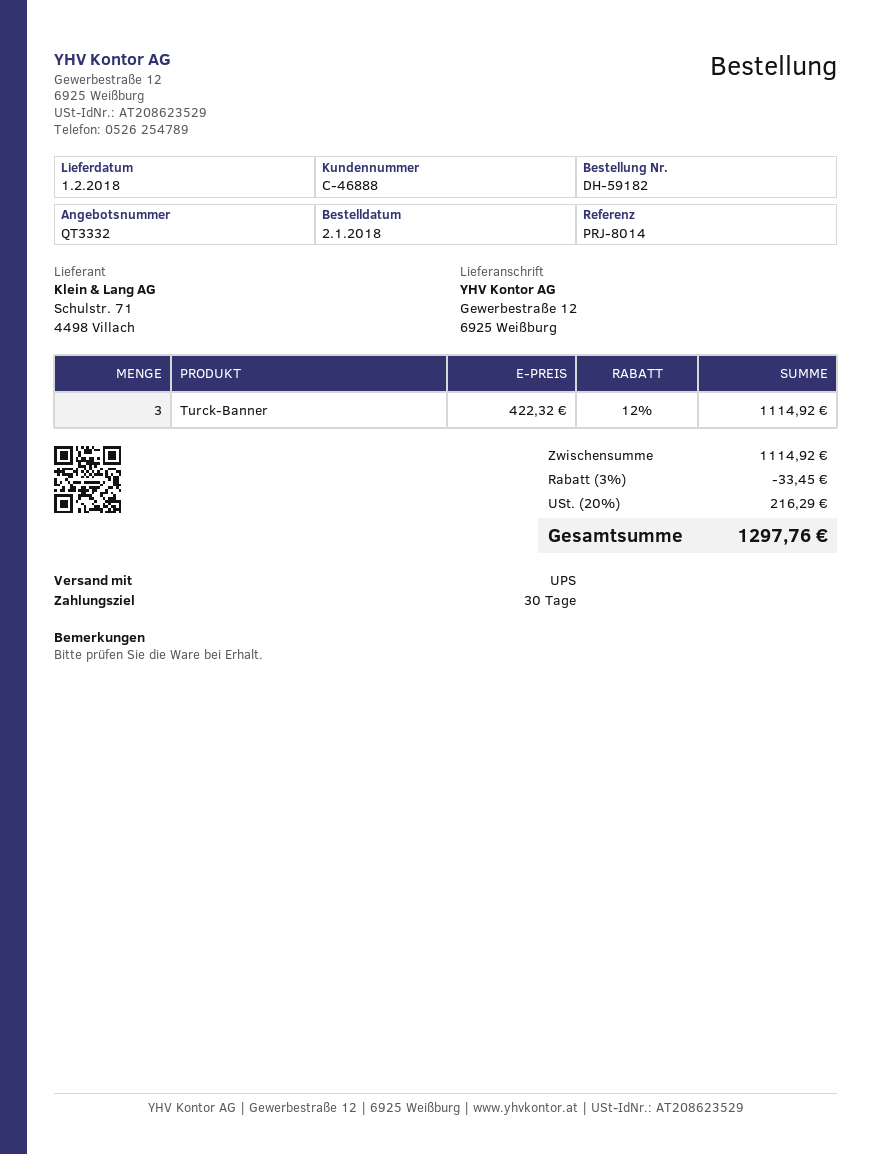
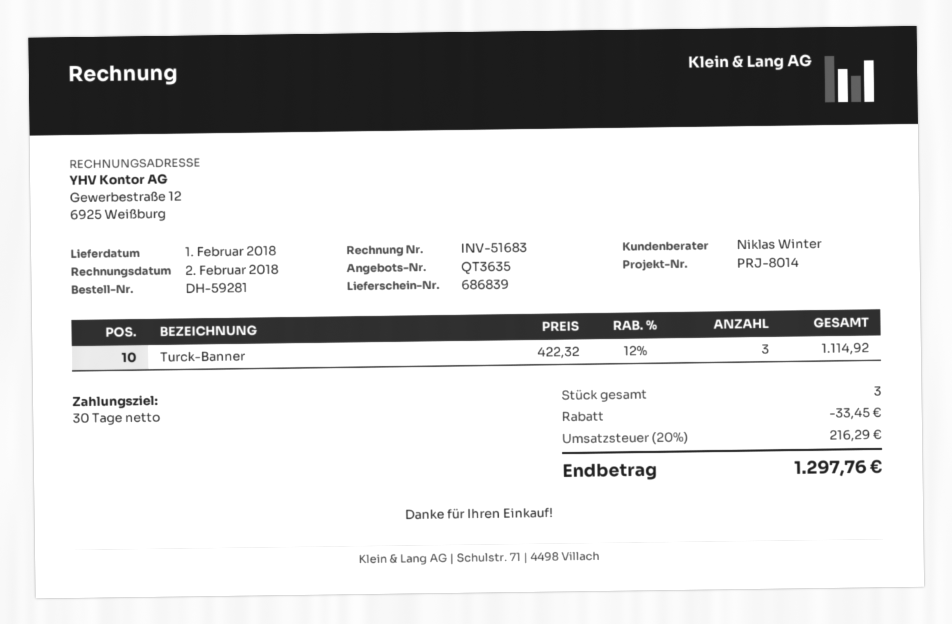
quote number: QT3332 -> QT3635
order number: DH-59182 -> DH-59281

